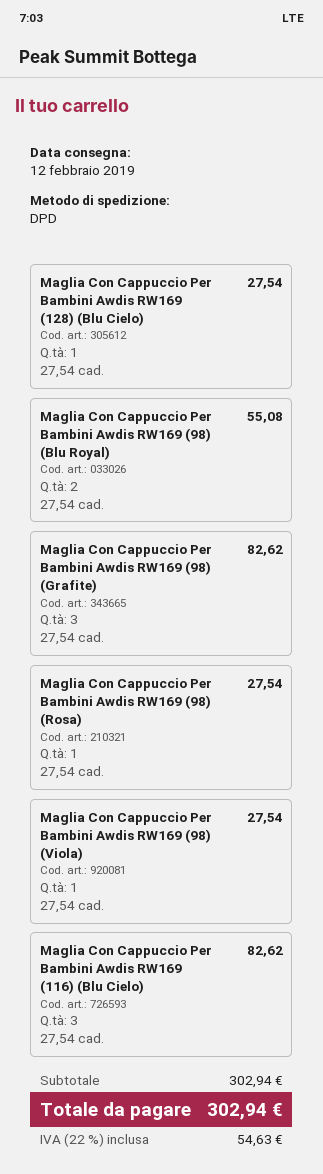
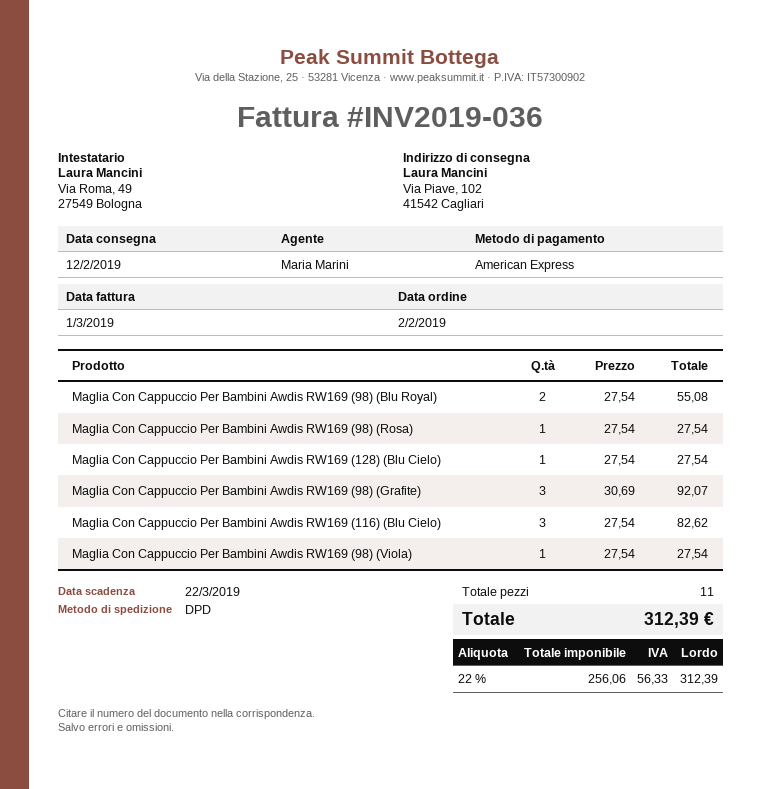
Maglia Con Cappuccio Per Bambini Awdis RW169 (98) (Grafite): 3 x 27.54 = 82.62 -> 3 x 30.69 = 92.07
tax: 22% = 54.63 -> 22% = 56.33
total: 302.94 -> 312.39

